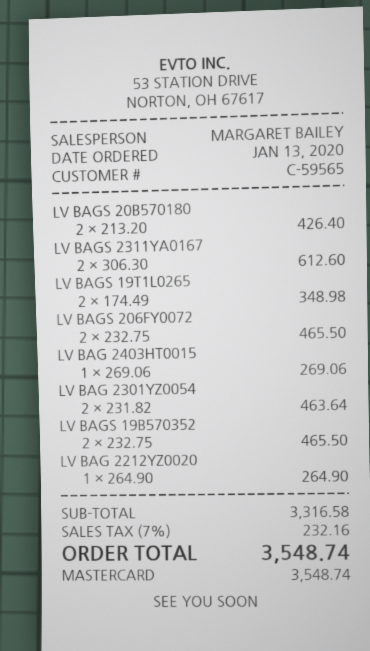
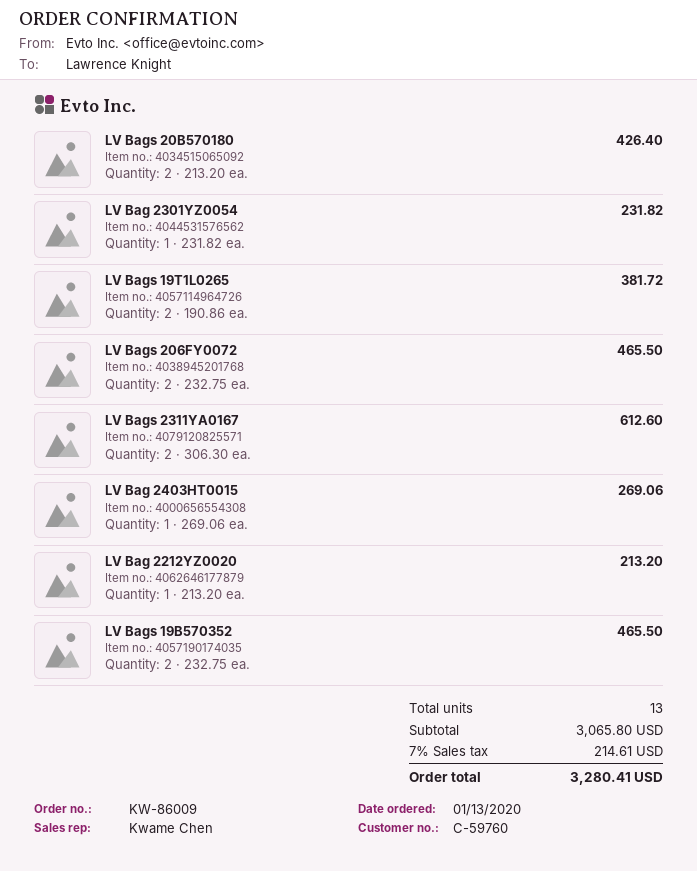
customer number: C-59565 -> C-59760
sales rep: MARGARET BAILEY -> Kwame Chen
LV BAGS 19T1L0265: 2 x 174.49 = 348.98 -> 2 x 190.86 = 381.72
LV BAG 2301YZ0054: 2 x 231.82 = 463.64 -> 1 x 231.82 = 231.82
LV BAG 2212YZ0020: 1 x 264.90 = 264.90 -> 1 x 213.20 = 213.20
subtotal: 3316.58 -> 3065.80
tax: 7% = 232.16 -> 7% = 214.61
total: 3548.74 -> 3280.41

